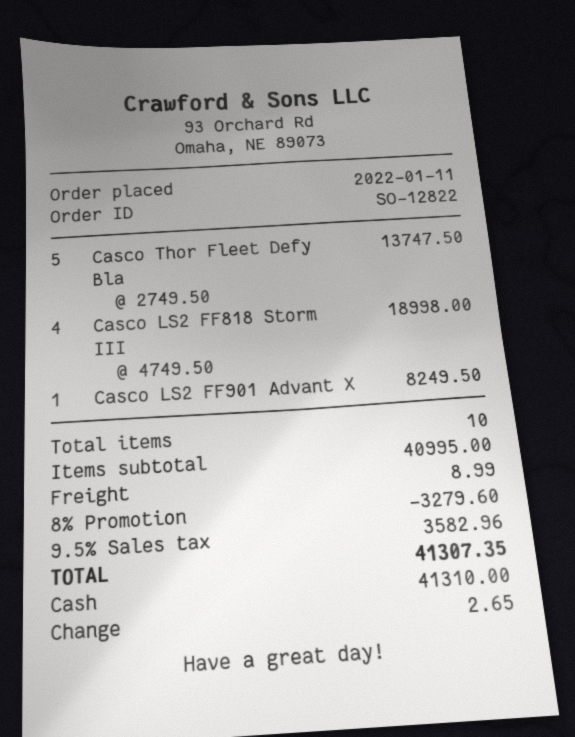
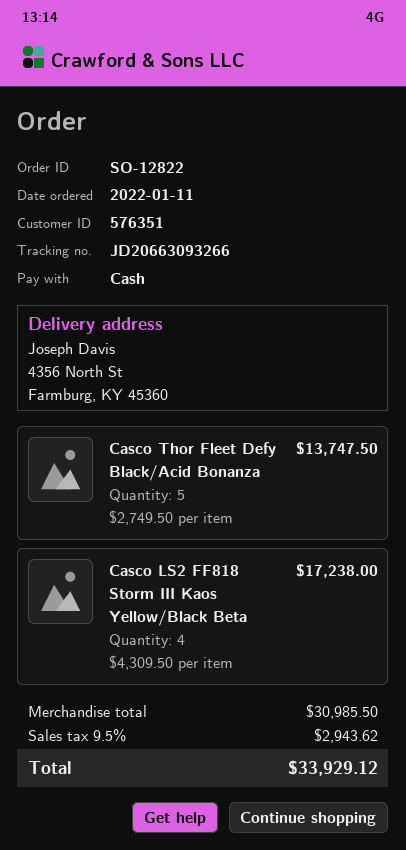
Casco LS2 FF818 Storm III: 4 x 4749.50 = 18998.00 -> 4 x 4309.50 = 17238.00
Casco LS2 FF901 Advant X: 1 x 8249.50 = 8249.50 -> none
subtotal: 40995.00 -> 30985.50
discount: 8% = 3279.60 -> none
shipping: 8.99 -> none
tax: 9.5% = 3582.96 -> 9.5% = 2943.62
total: 41307.35 -> 33929.12

